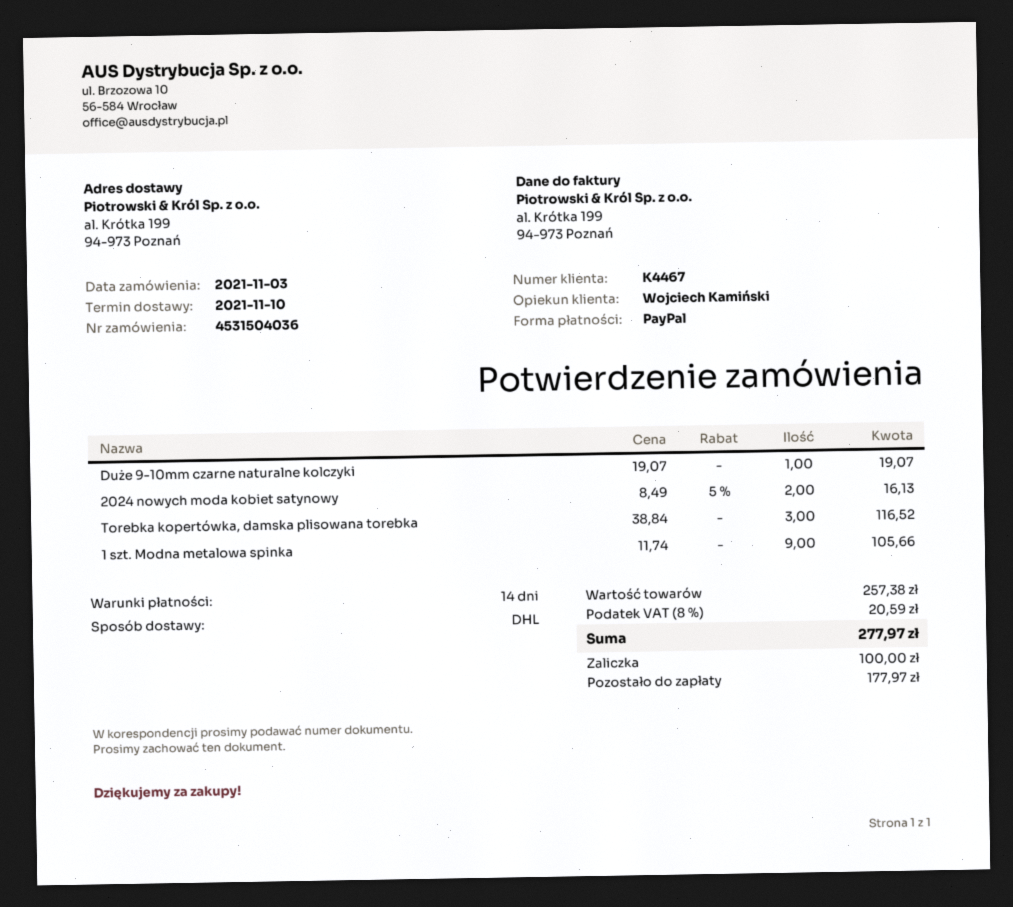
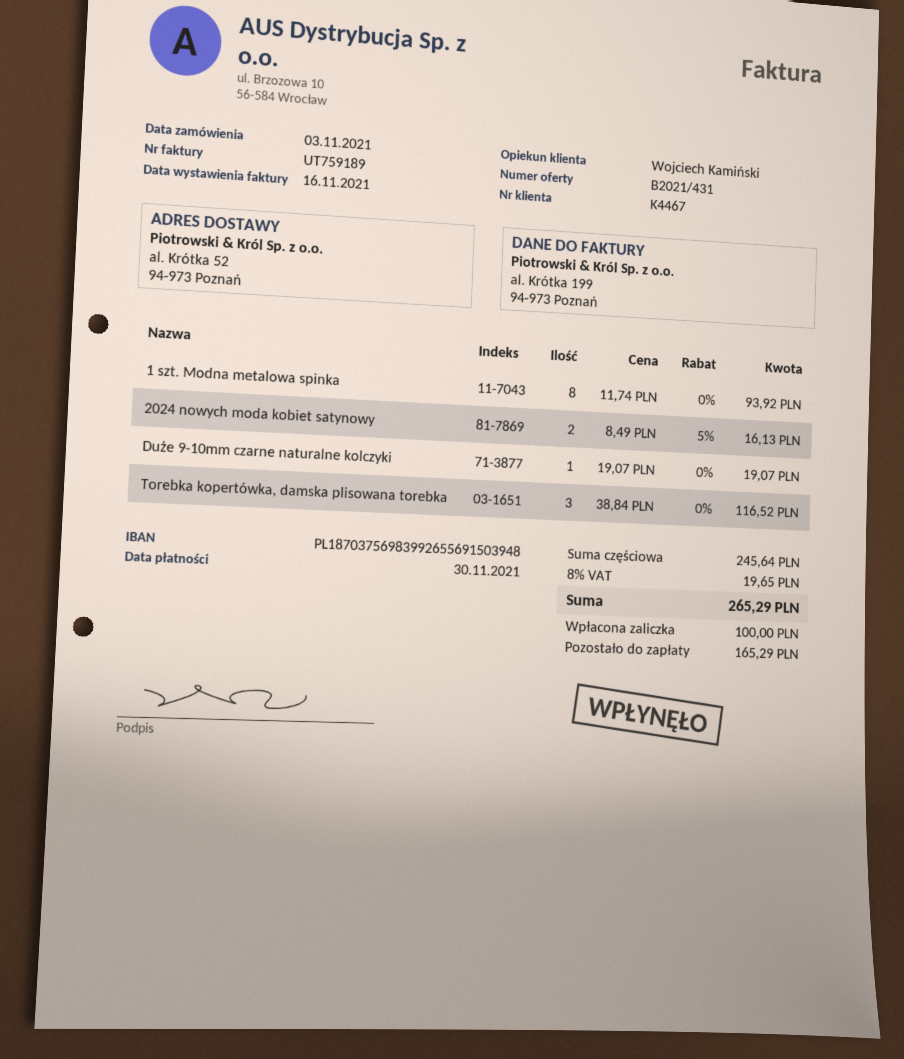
ship to: al. Krótka 199, 94-973 Poznań -> al. Krótka 52, 94-973 Poznań
1 szt. Modna metalowa spinka: 9 x 11.74 = 105.66 -> 8 x 11.74 = 93.92
subtotal: 257.38 -> 245.64
tax: 8% = 20.59 -> 8% = 19.65
total: 277.97 -> 265.29
balance: 177.97 -> 165.29

